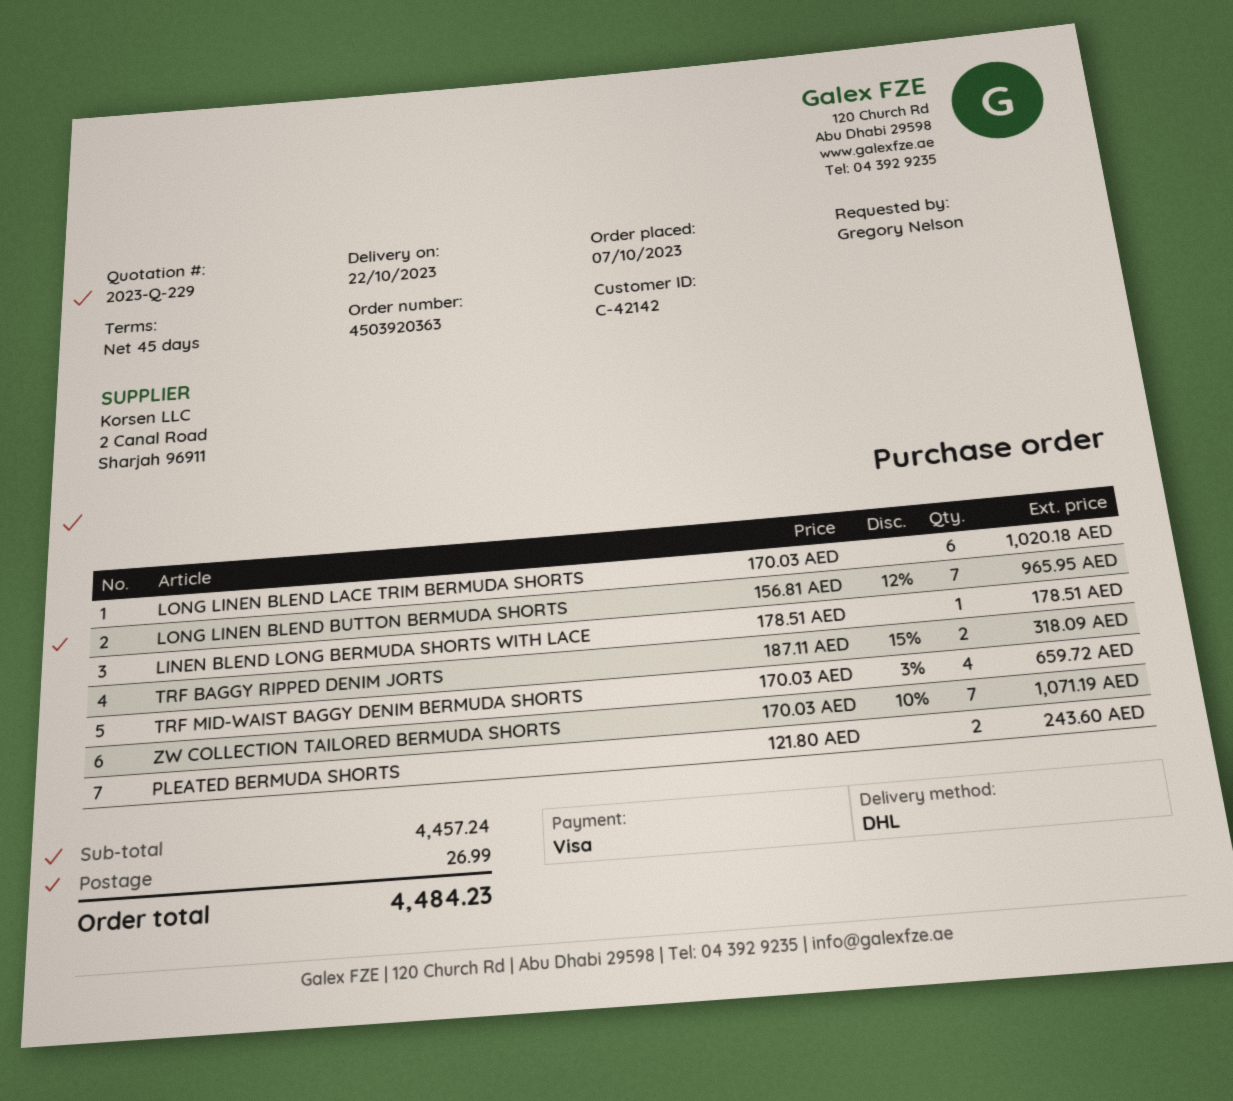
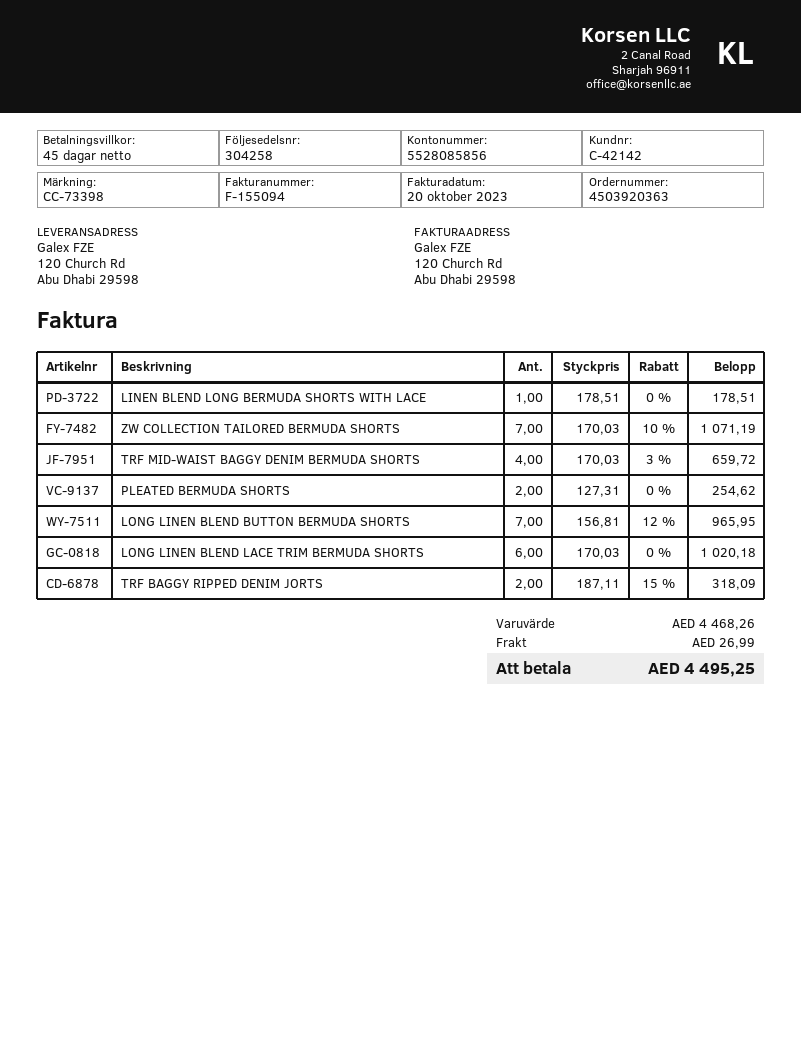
PLEATED BERMUDA SHORTS: 2 x 121.80 = 243.60 -> 2 x 127.31 = 254.62
subtotal: 4457.24 -> 4468.26
total: 4484.23 -> 4495.25

